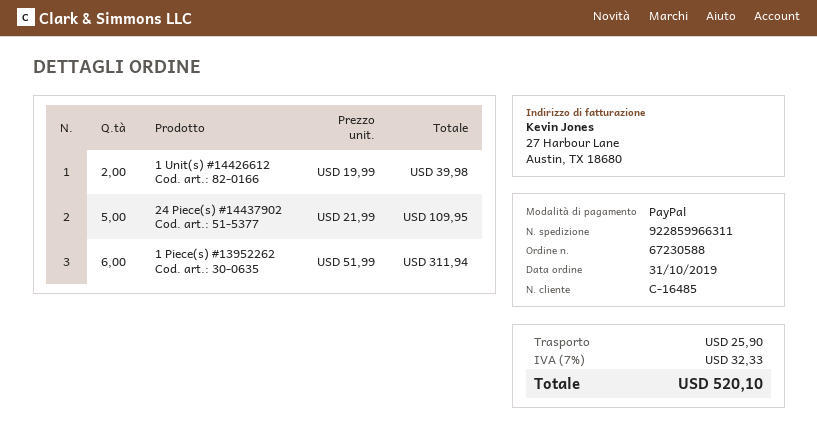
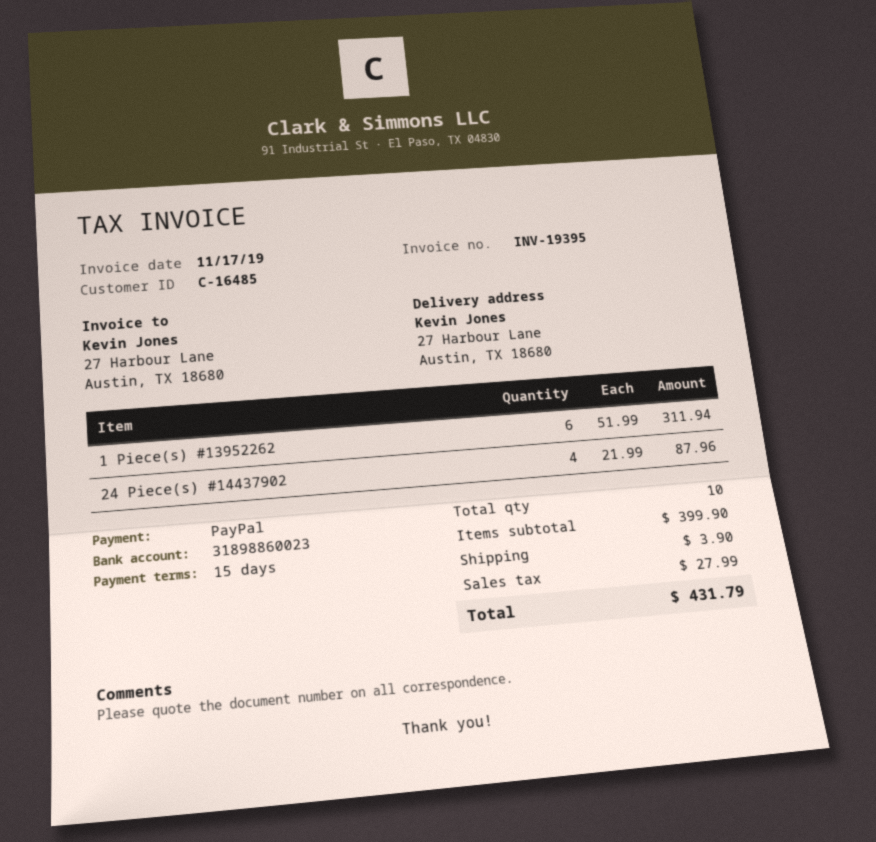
1 Unit(s) #14426612: 2 x 19.99 = 39.98 -> none
24 Piece(s) #14437902: 5 x 21.99 = 109.95 -> 4 x 21.99 = 87.96
shipping: 25.90 -> 3.90
tax: 32.33 -> 27.99
total: 520.10 -> 431.79

